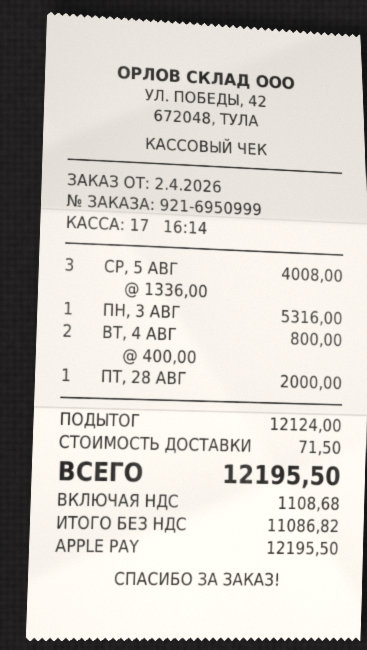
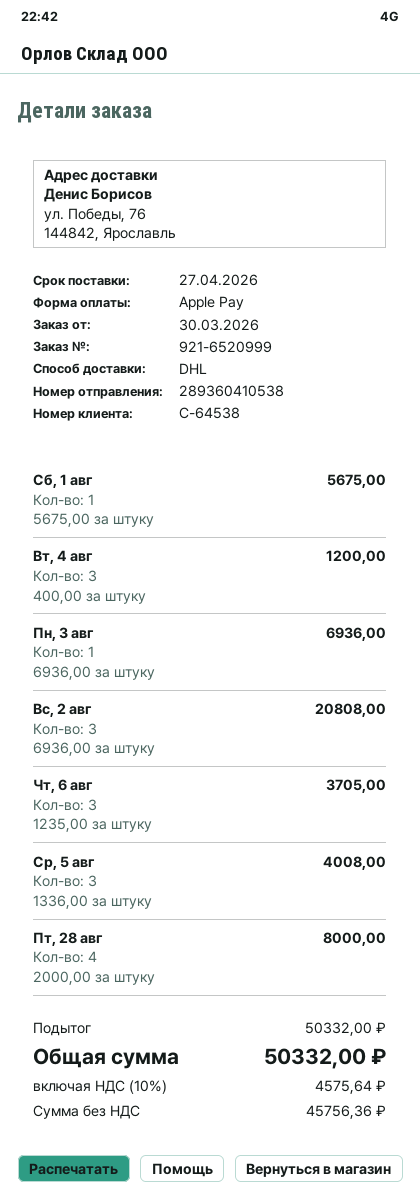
order number: 921-6950999 -> 921-6520999
order date: 2026-04-02 -> 2026-03-30
ПН, 3 АВГ: 1 x 5316.00 = 5316.00 -> 1 x 6936.00 = 6936.00
ВТ, 4 АВГ: 2 x 400.00 = 800.00 -> 3 x 400.00 = 1200.00
ПТ, 28 АВГ: 1 x 2000.00 = 2000.00 -> 4 x 2000.00 = 8000.00
Сб, 1 авг: none -> 1 x 5675.00 = 5675.00
Вс, 2 авг: none -> 3 x 6936.00 = 20808.00
Чт, 6 авг: none -> 3 x 1235.00 = 3705.00
subtotal: 12124.00 -> 50332.00
shipping: 71.50 -> none
net: 11086.82 -> 45756.36
tax: 1108.68 -> 4575.64
total: 12195.50 -> 50332.00

